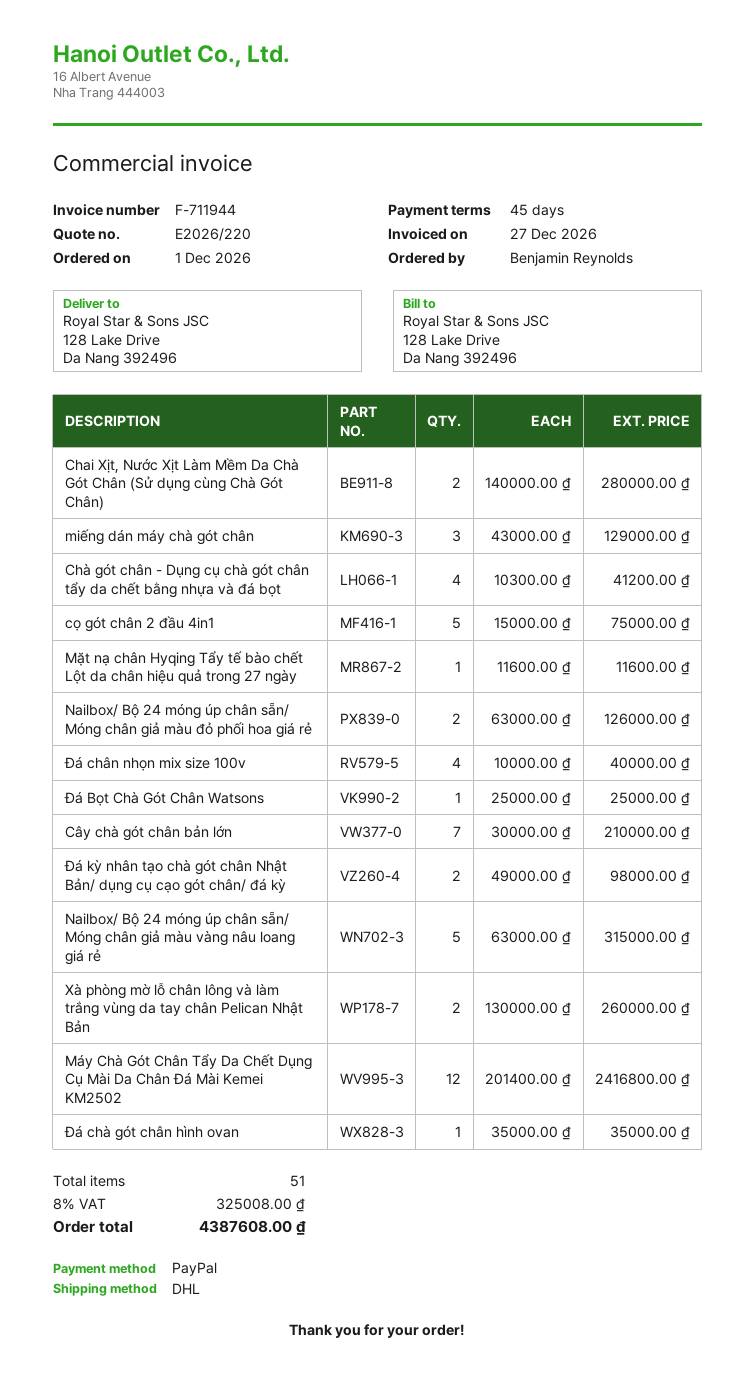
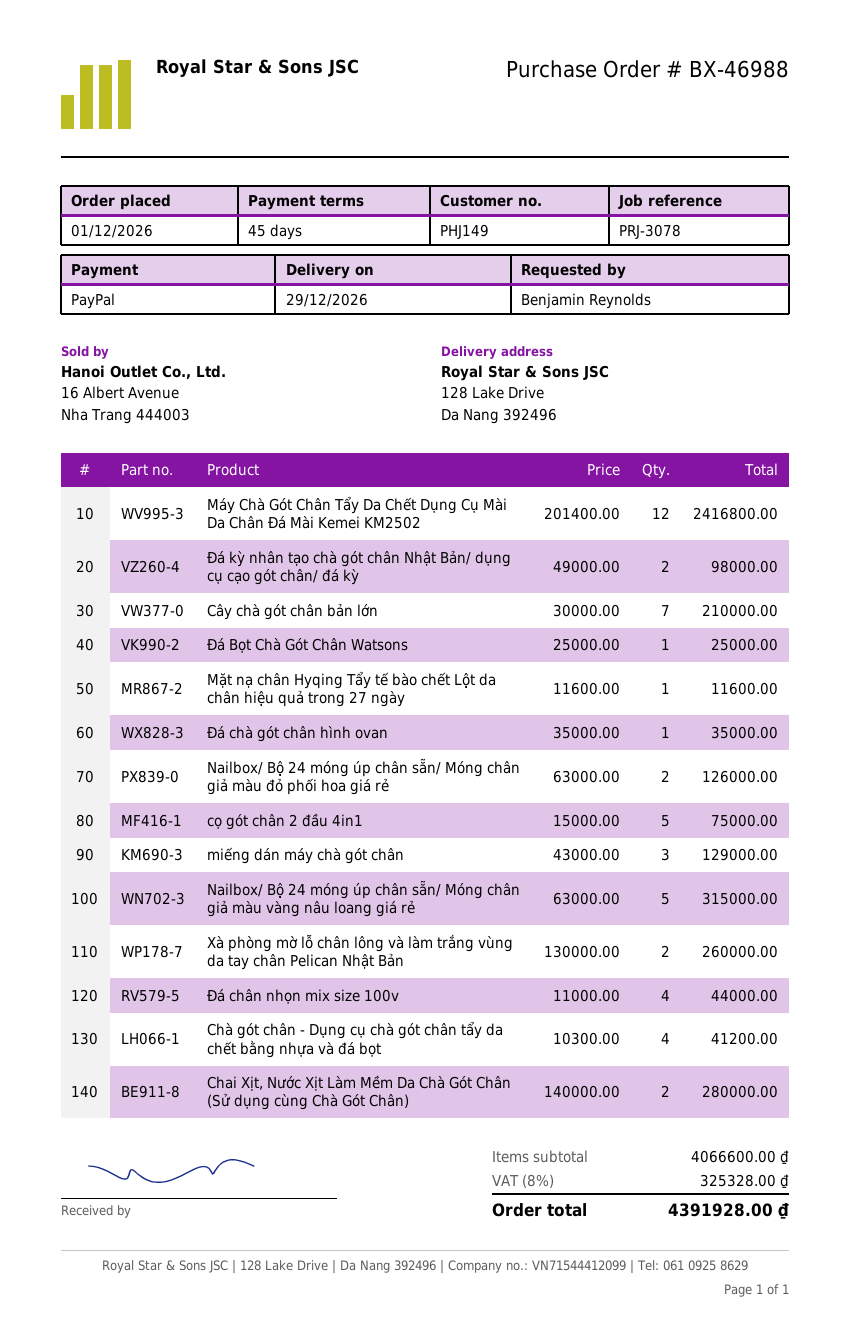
Đá chân nhọn mix size 100v: 4 x 10000.00 = 40000.00 -> 4 x 11000.00 = 44000.00
tax: 8% = 325008.00 -> 8% = 325328.00
total: 4387608.00 -> 4391928.00

